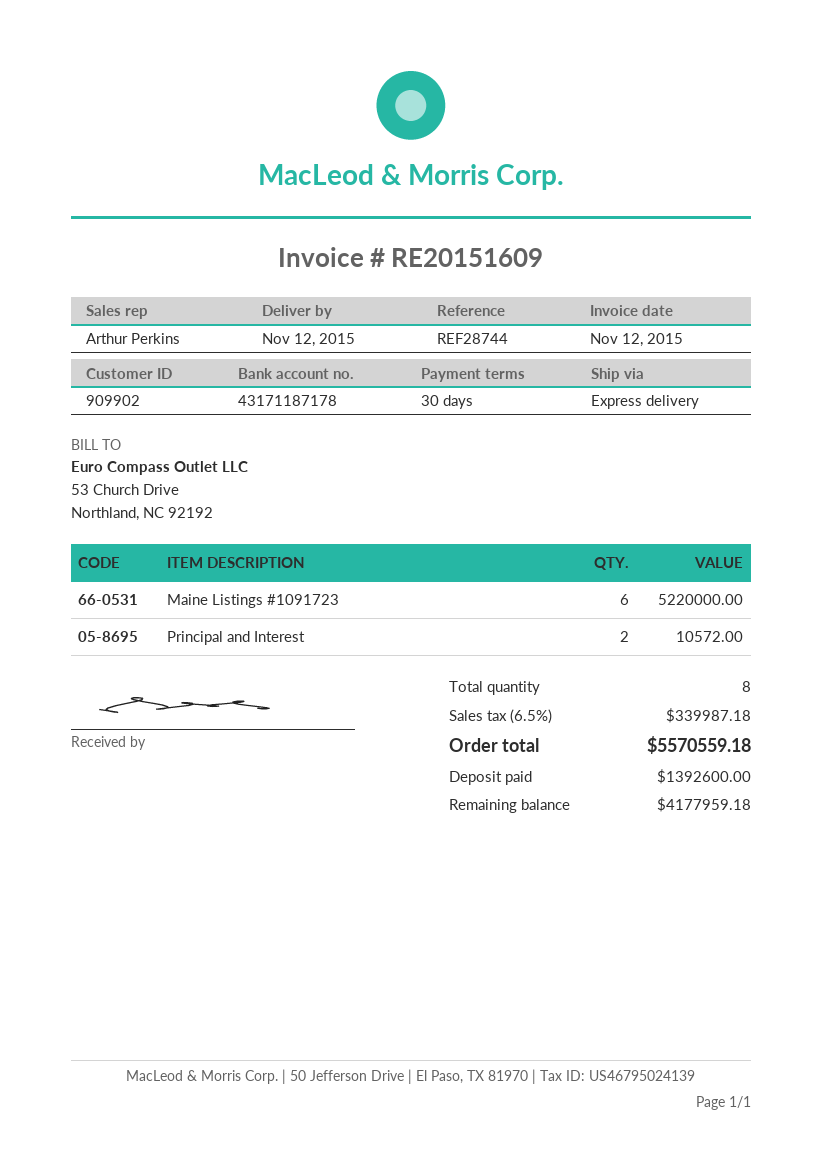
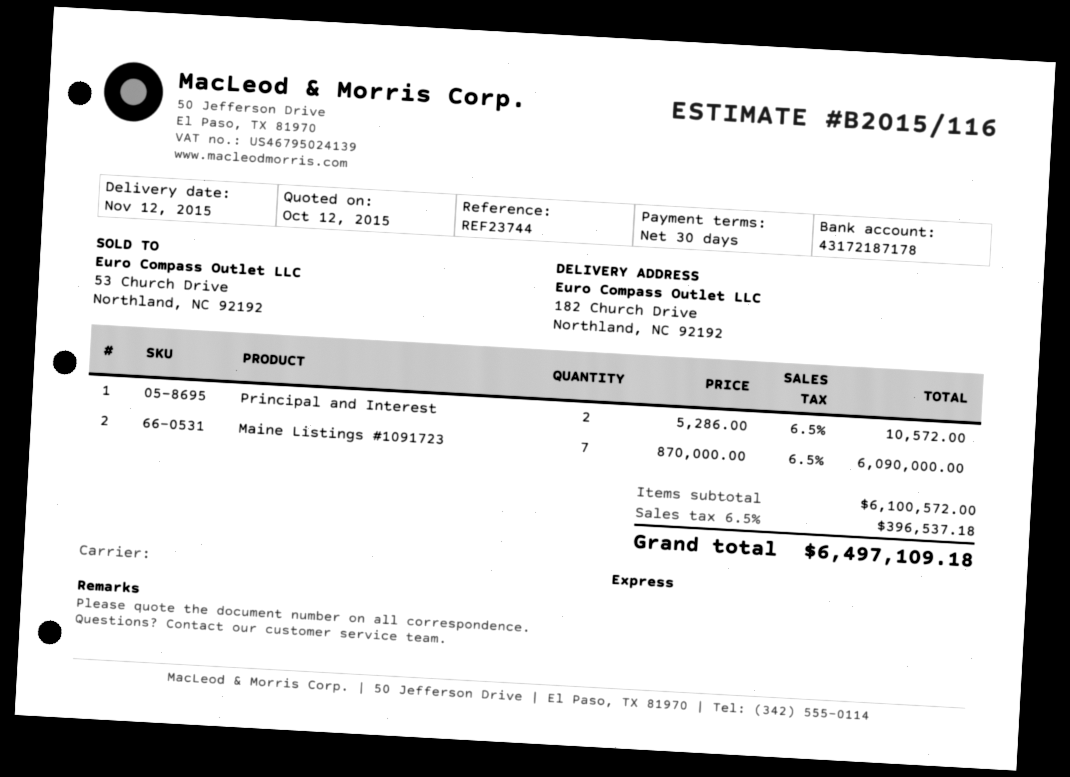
reference: REF28744 -> REF23744
bank account: 43171187178 -> 43172187178
Maine Listings #1091723: 6 for 5220000.00 -> 7 for 6090000.00
tax: 6.5% = 339987.18 -> 6.5% = 396537.18
total: 5570559.18 -> 6497109.18

